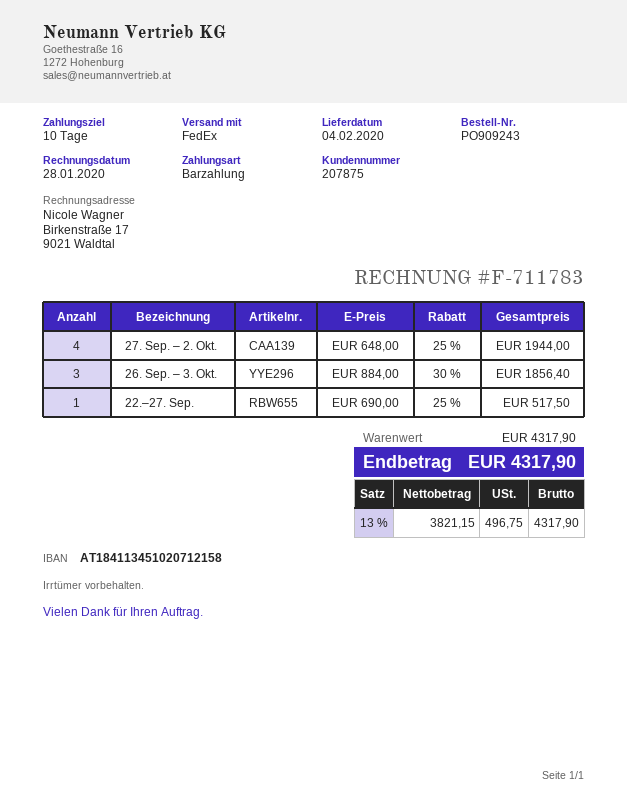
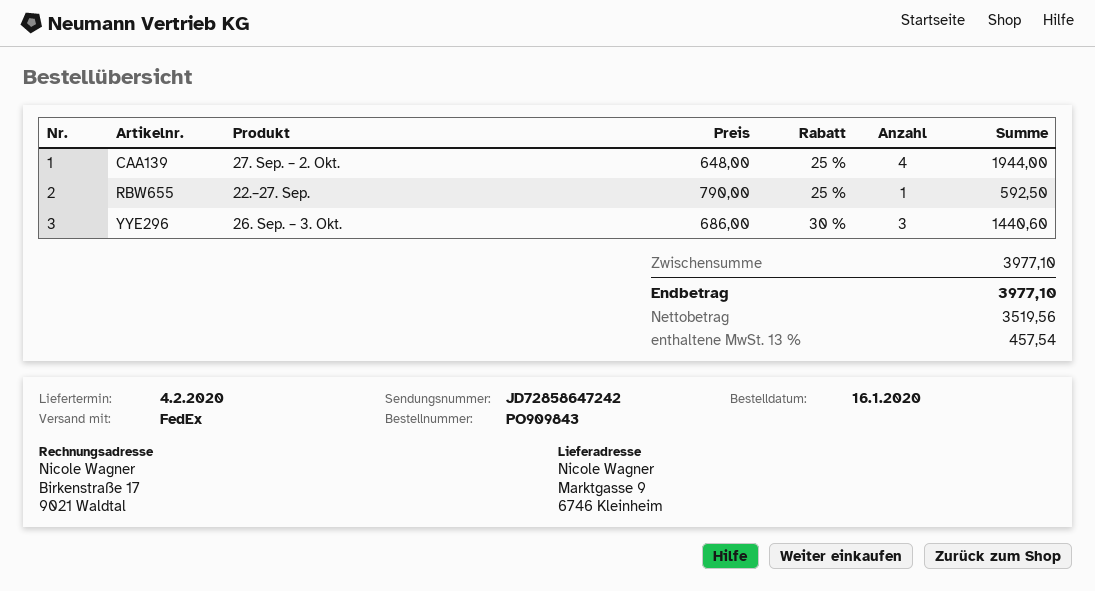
order number: PO909243 -> PO909843
26. Sep. – 3. Okt.: 3 x 884.00 - 30% = 1856.40 -> 3 x 686.00 - 30% = 1440.60
22.–27. Sep.: 1 x 690.00 - 25% = 517.50 -> 1 x 790.00 - 25% = 592.50
subtotal: 4317.90 -> 3977.10
net: 3821.15 -> 3519.56
tax: 13% = 496.75 -> 13% = 457.54
total: 4317.90 -> 3977.10

